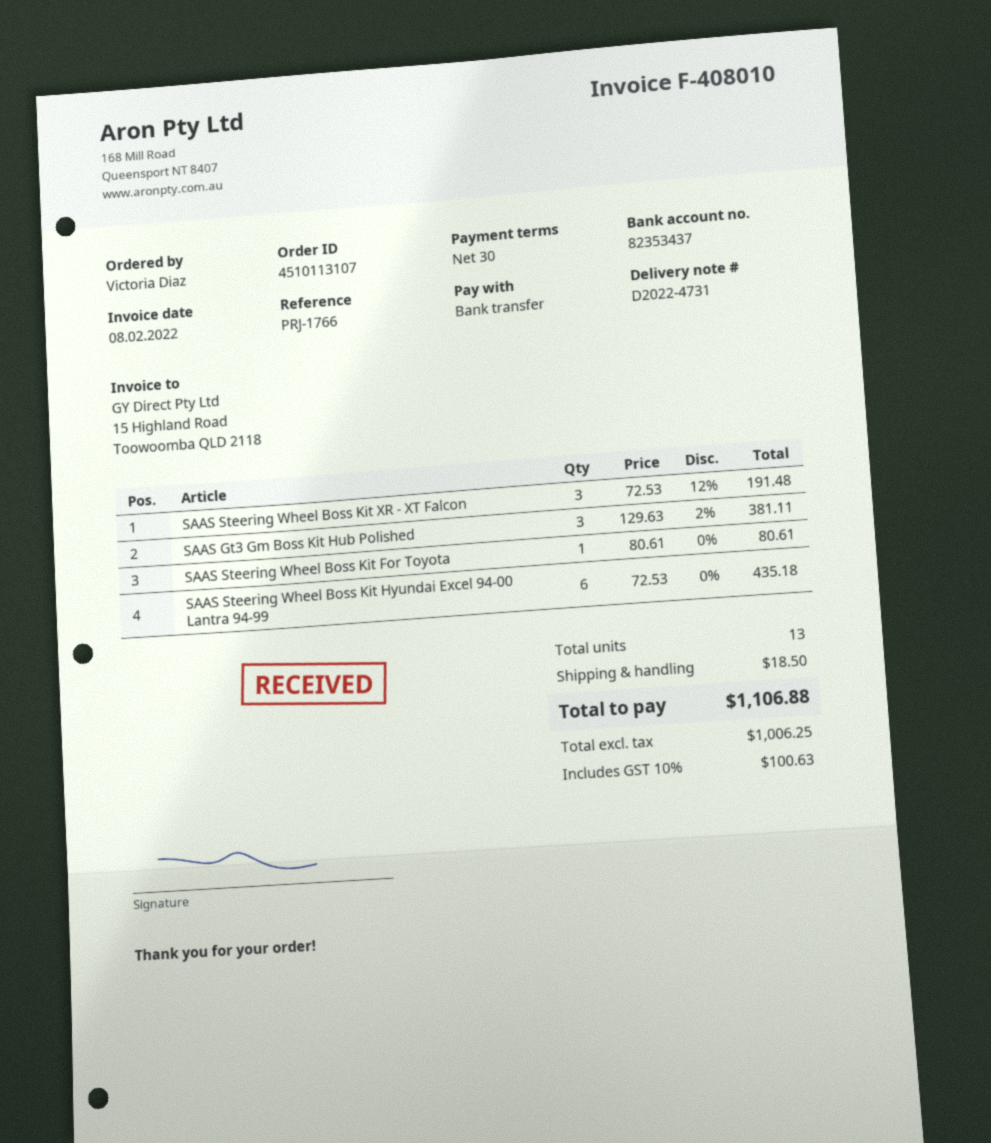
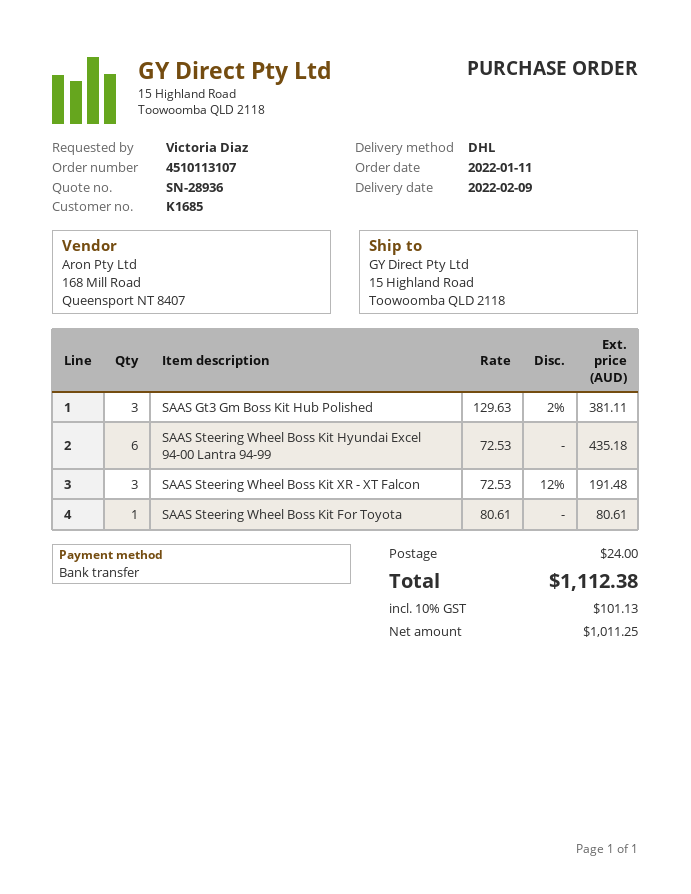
shipping: 18.50 -> 24.00
net: 1006.25 -> 1011.25
tax: 10% = 100.63 -> 10% = 101.13
total: 1106.88 -> 1112.38

